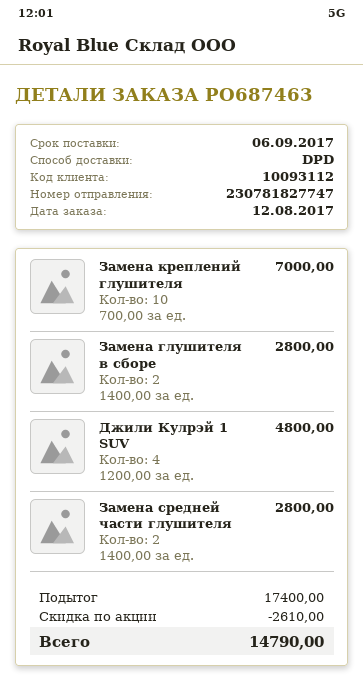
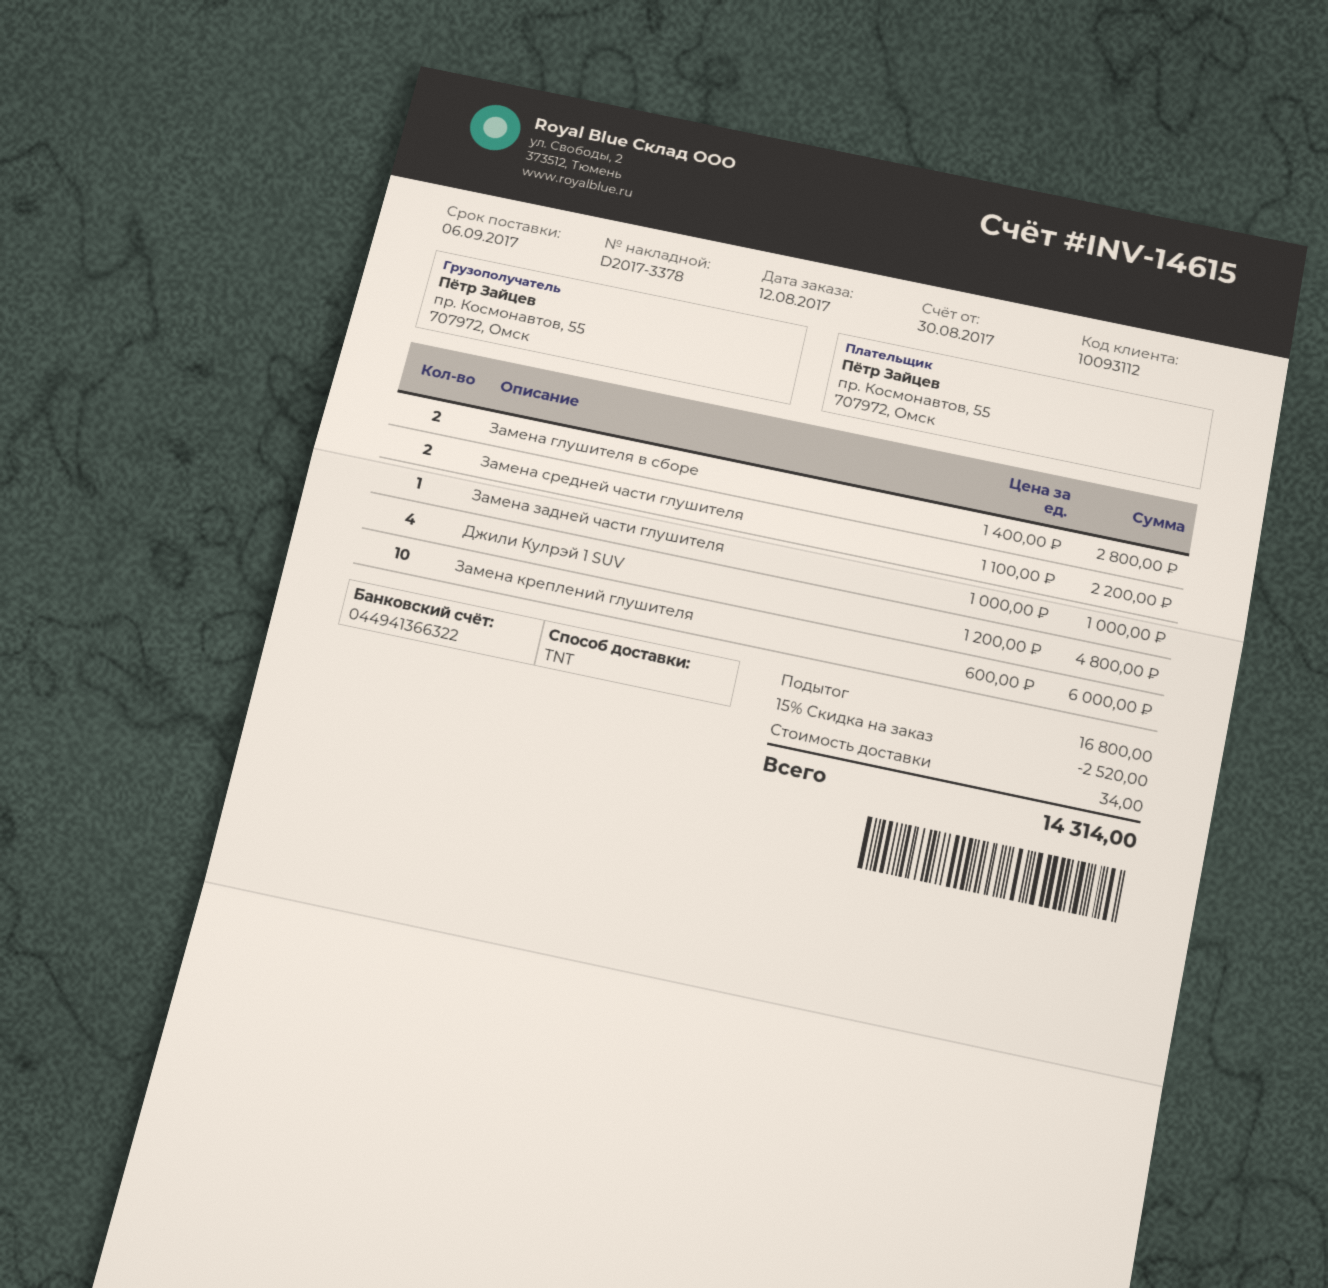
shipping method: DPD -> TNT
Замена креплений глушителя: 10 x 700.00 = 7000.00 -> 10 x 600.00 = 6000.00
Замена средней части глушителя: 2 x 1400.00 = 2800.00 -> 2 x 1100.00 = 2200.00
Замена задней части глушителя: none -> 1 x 1000.00 = 1000.00
subtotal: 17400.00 -> 16800.00
discount: 2610.00 -> 2520.00
shipping: none -> 34.00
total: 14790.00 -> 14314.00

